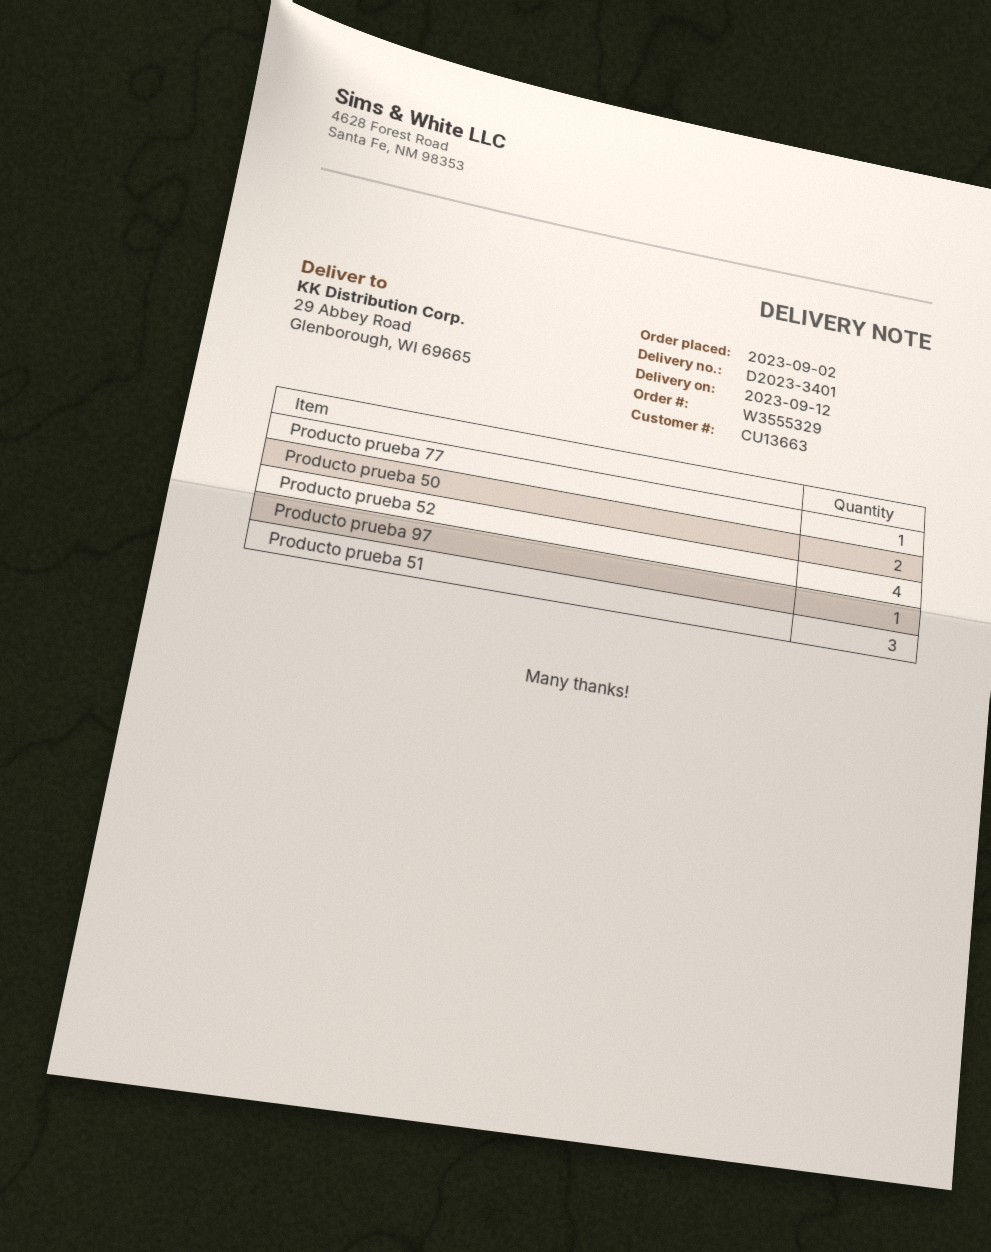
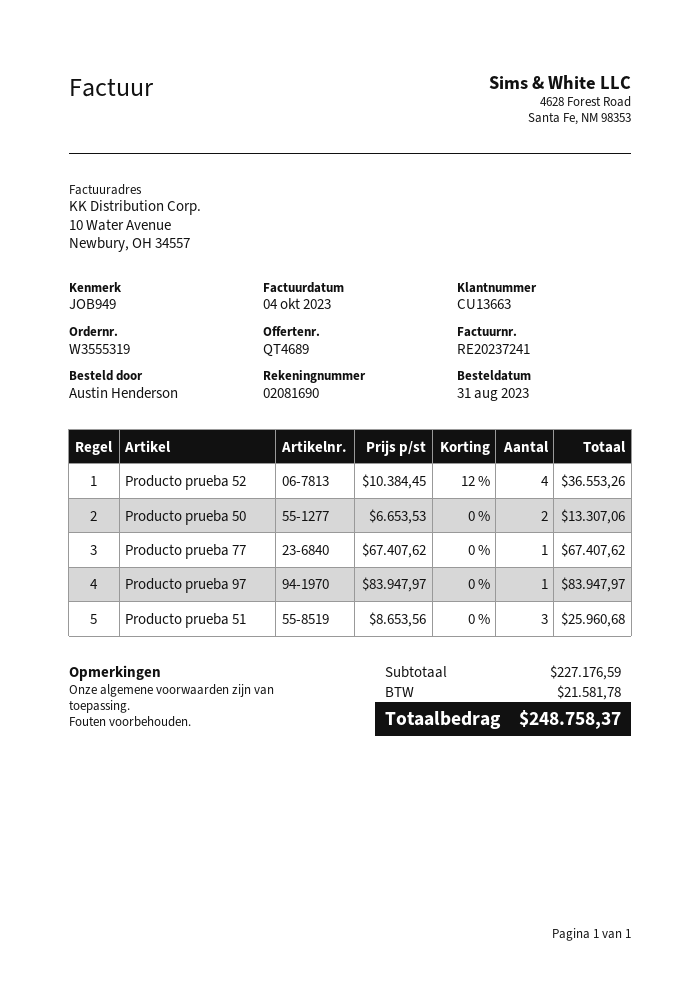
order number: W3555329 -> W3555319
order date: 2023-09-02 -> 2023-08-31

